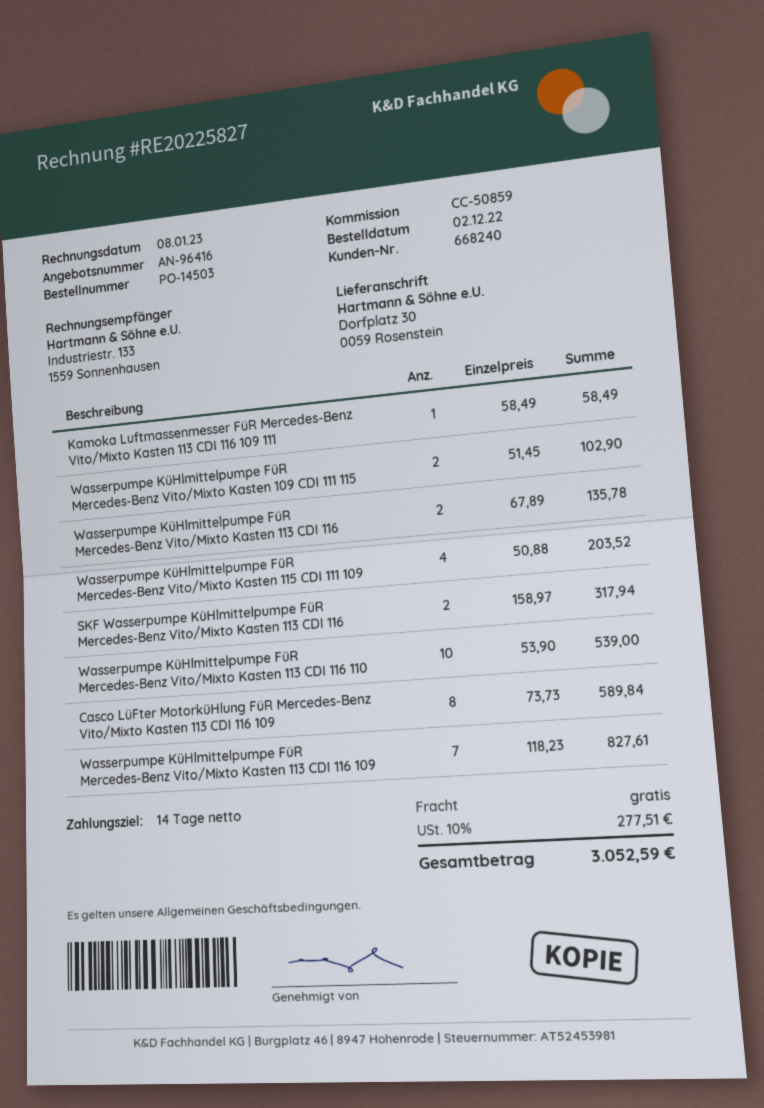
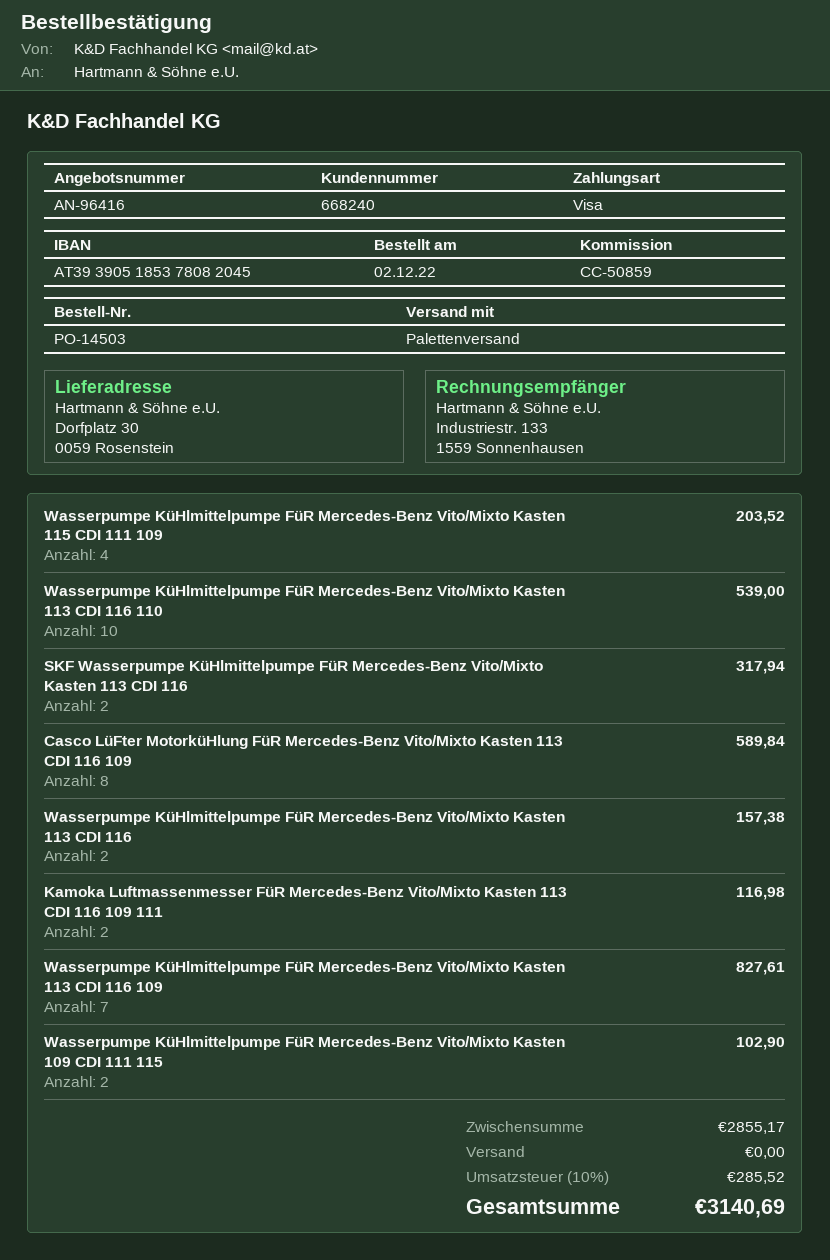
Kamoka Luftmassenmesser FüR Mercedes-Benz Vito/Mixto Kasten 113 CDI 116 109 111: 1 for 58.49 -> 2 for 116.98
Wasserpumpe KüHlmittelpumpe FüR Mercedes-Benz Vito/Mixto Kasten 113 CDI 116: 2 for 135.78 -> 2 for 157.38
tax: 10% = 277.51 -> 10% = 285.52
total: 3052.59 -> 3140.69

